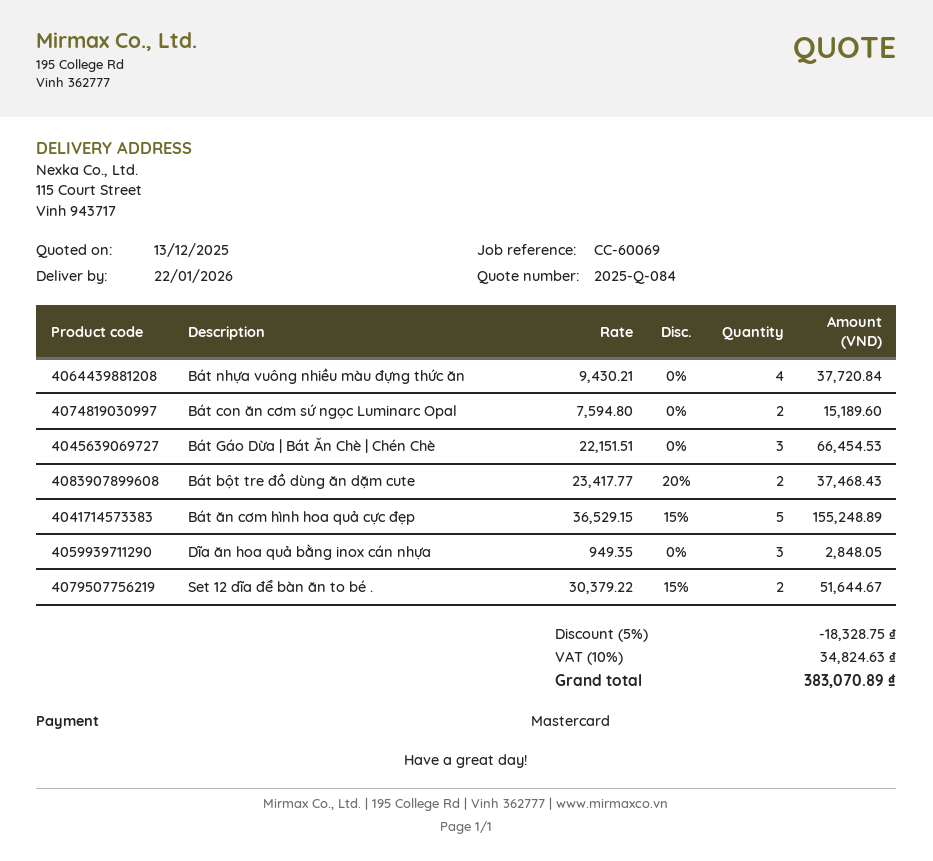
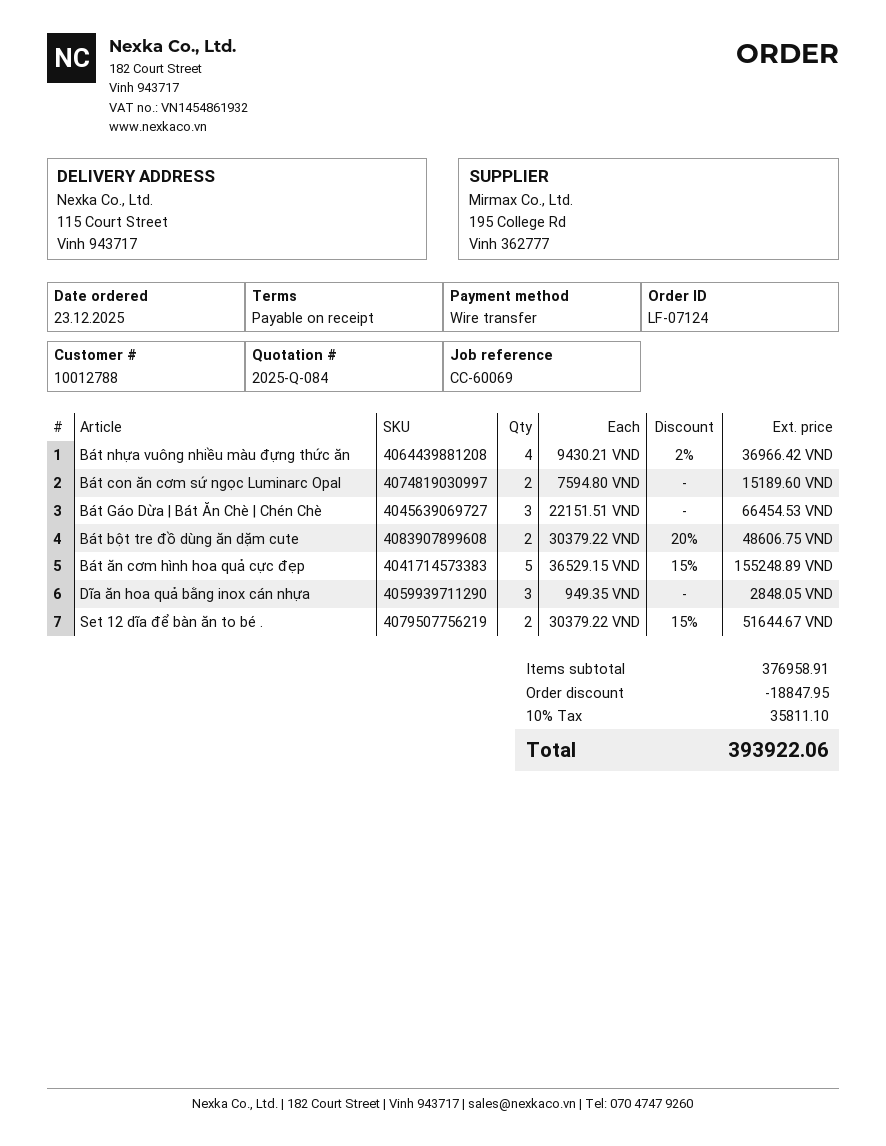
payment method: Mastercard -> bank transfer
Bát nhựa vuông nhiều màu đựng thức ăn: 4 x 9430.21 = 37720.84 -> 4 x 9430.21 - 2% = 36966.42
Bát bột tre đồ dùng ăn dặm cute: 2 x 23417.77 - 20% = 37468.43 -> 2 x 30379.22 - 20% = 48606.75
discount: 18328.75 -> 18847.95
tax: 10% = 34824.63 -> 10% = 35811.10
total: 383070.89 -> 393922.06

